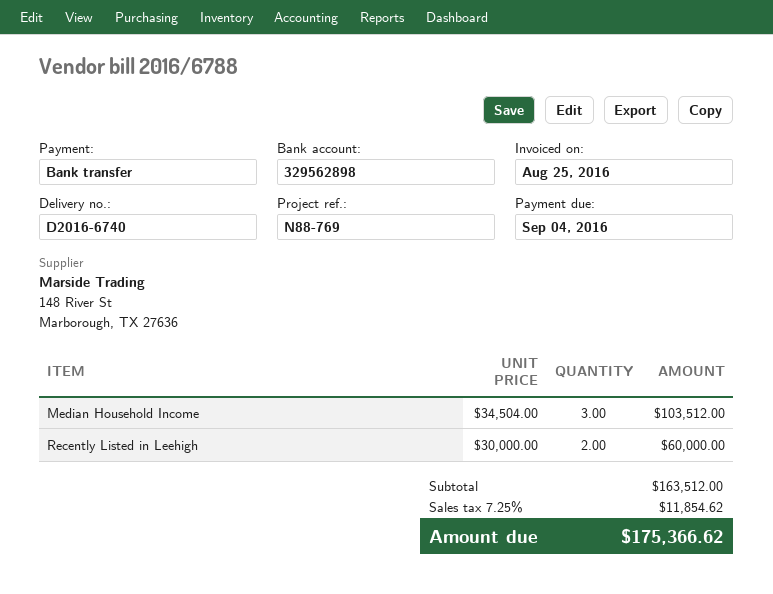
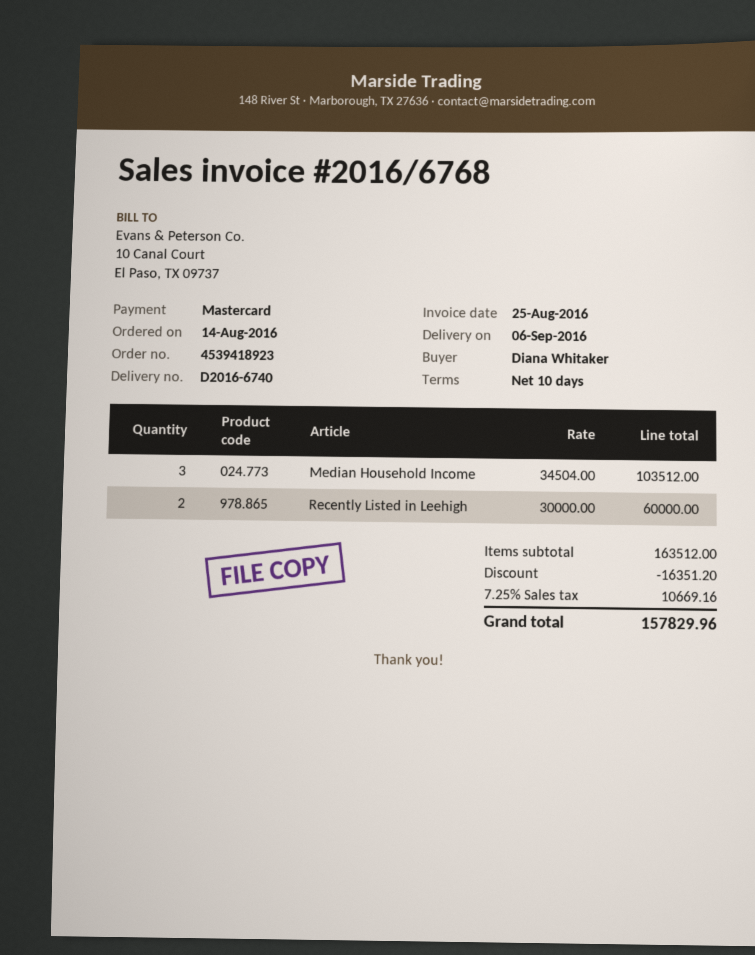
invoice number: 2016/6788 -> 2016/6768
payment method: bank transfer -> Mastercard
discount: none -> 16351.20
tax: 7.25% = 11854.62 -> 7.25% = 10669.16
total: 175366.62 -> 157829.96

